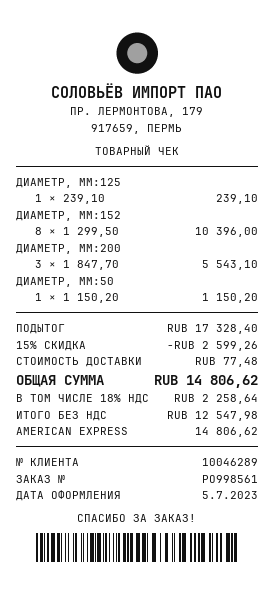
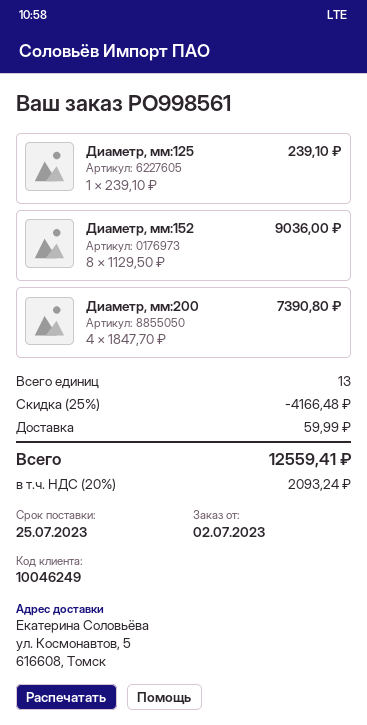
order date: 2023-07-05 -> 2023-07-02
customer number: 10046289 -> 10046249
ДИАМЕТР, ММ:152: 8 x 1299.50 = 10396.00 -> 8 x 1129.50 = 9036.00
ДИАМЕТР, ММ:200: 3 x 1847.70 = 5543.10 -> 4 x 1847.70 = 7390.80
ДИАМЕТР, ММ:50: 1 x 1150.20 = 1150.20 -> none
discount: 15% = 2599.26 -> 25% = 4166.48
shipping: 77.48 -> 59.99
tax: 18% = 2258.64 -> 20% = 2093.24
total: 14806.62 -> 12559.41

